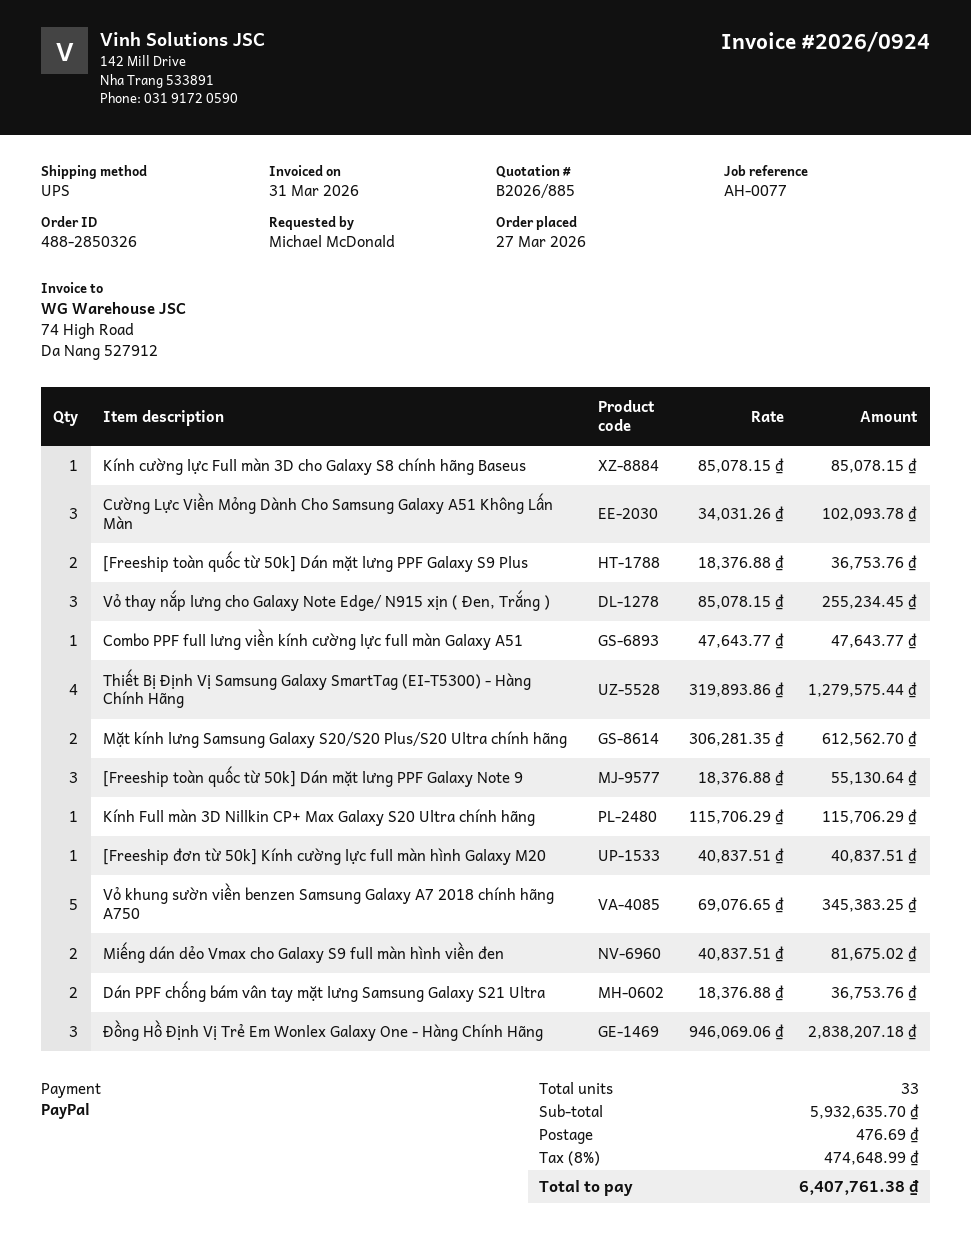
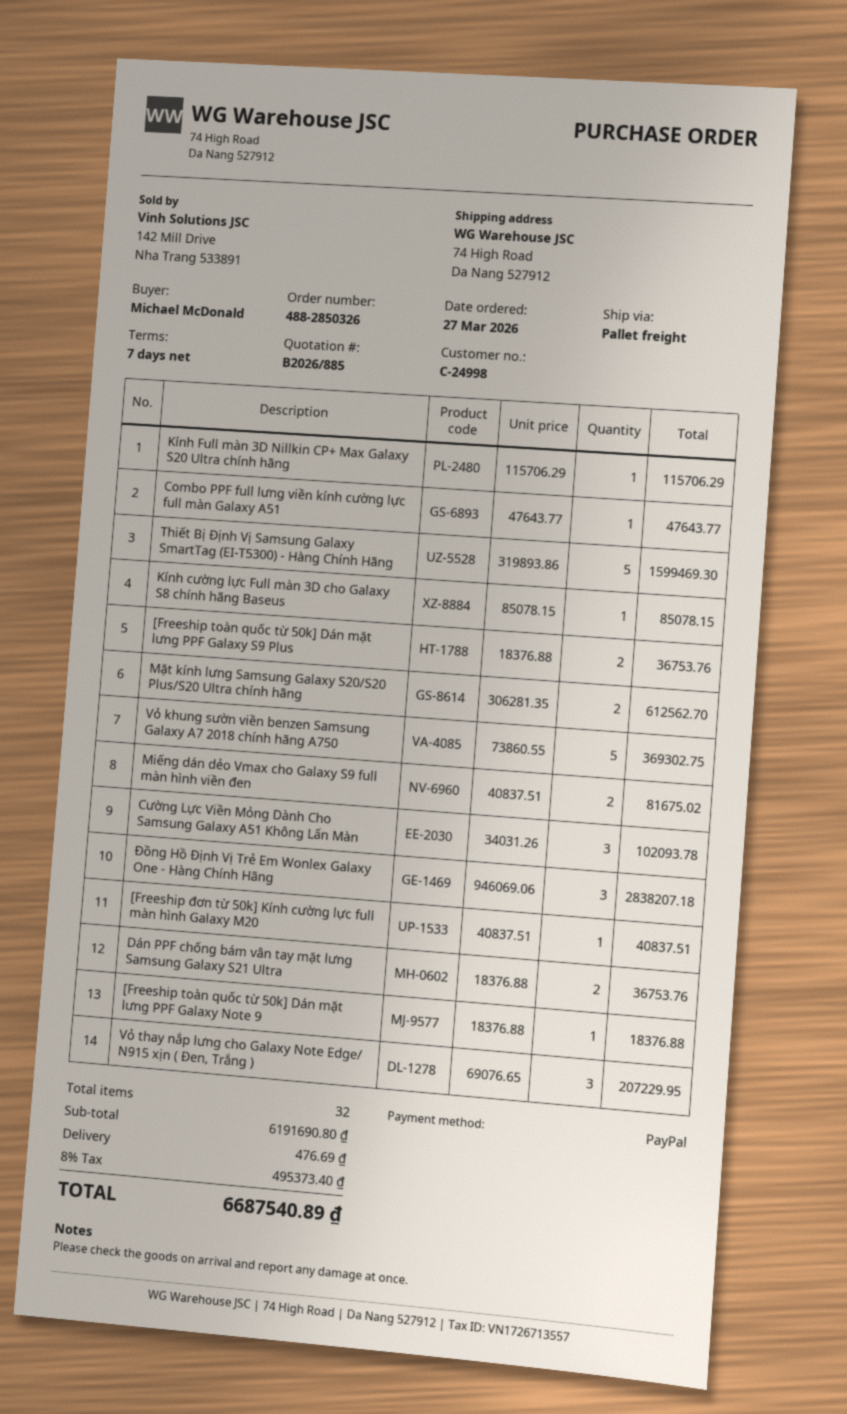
shipping method: UPS -> pallet freight
Vỏ thay nắp lưng cho Galaxy Note Edge/ N915 xịn ( Đen, Trắng ): 3 x 85078.15 = 255234.45 -> 3 x 69076.65 = 207229.95
Thiết Bị Định Vị Samsung Galaxy SmartTag (EI-T5300) - Hàng Chính Hãng: 4 x 319893.86 = 1279575.44 -> 5 x 319893.86 = 1599469.30
[Freeship toàn quốc từ 50k] Dán mặt lưng PPF Galaxy Note 9: 3 x 18376.88 = 55130.64 -> 1 x 18376.88 = 18376.88
Vỏ khung sườn viền benzen Samsung Galaxy A7 2018 chính hãng A750: 5 x 69076.65 = 345383.25 -> 5 x 73860.55 = 369302.75
total quantity: 33 -> 32
subtotal: 5932635.70 -> 6191690.80
tax: 8% = 474648.99 -> 8% = 495373.40
total: 6407761.38 -> 6687540.89

